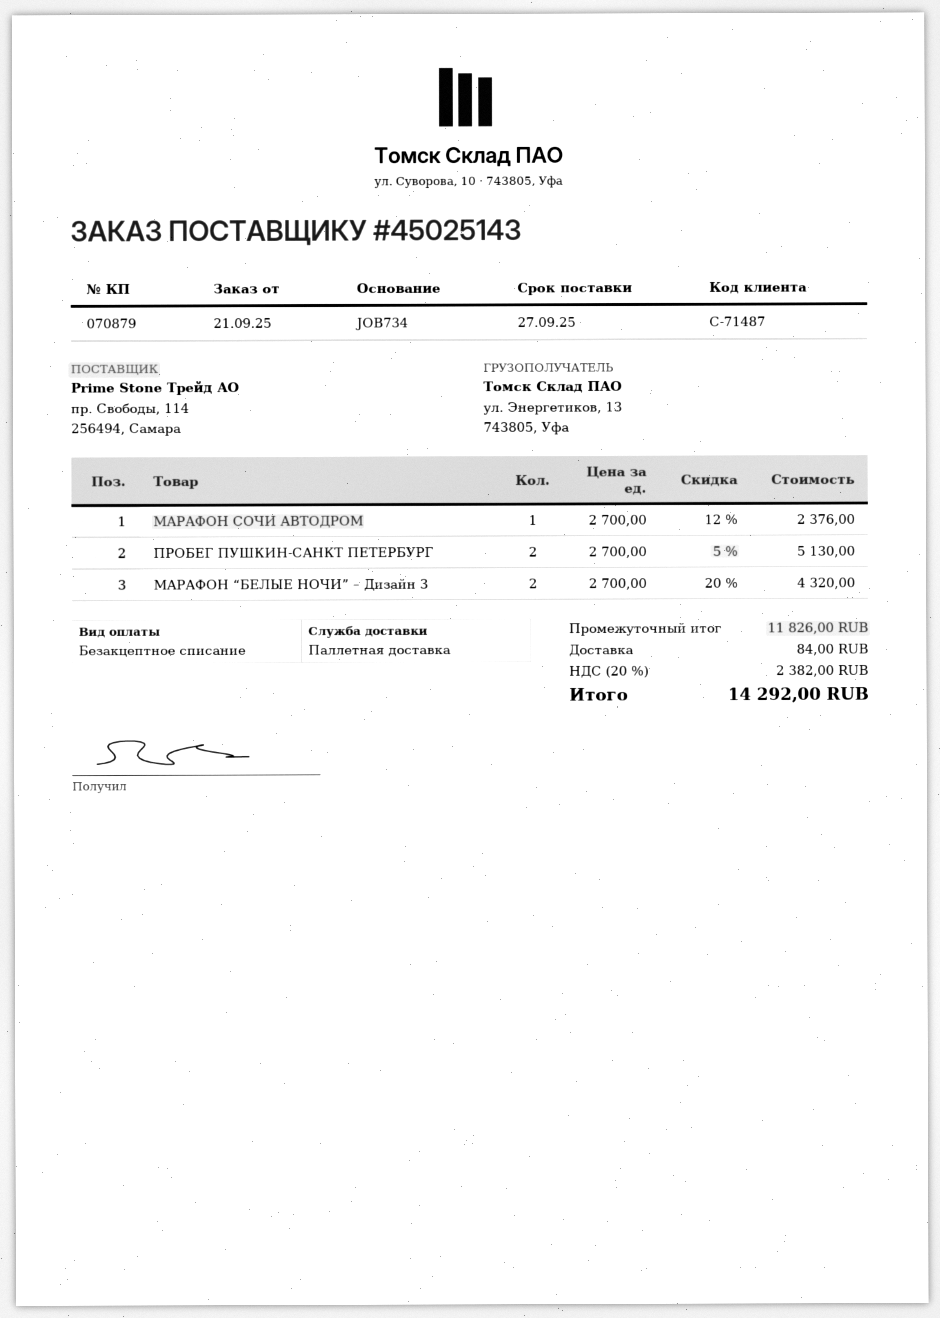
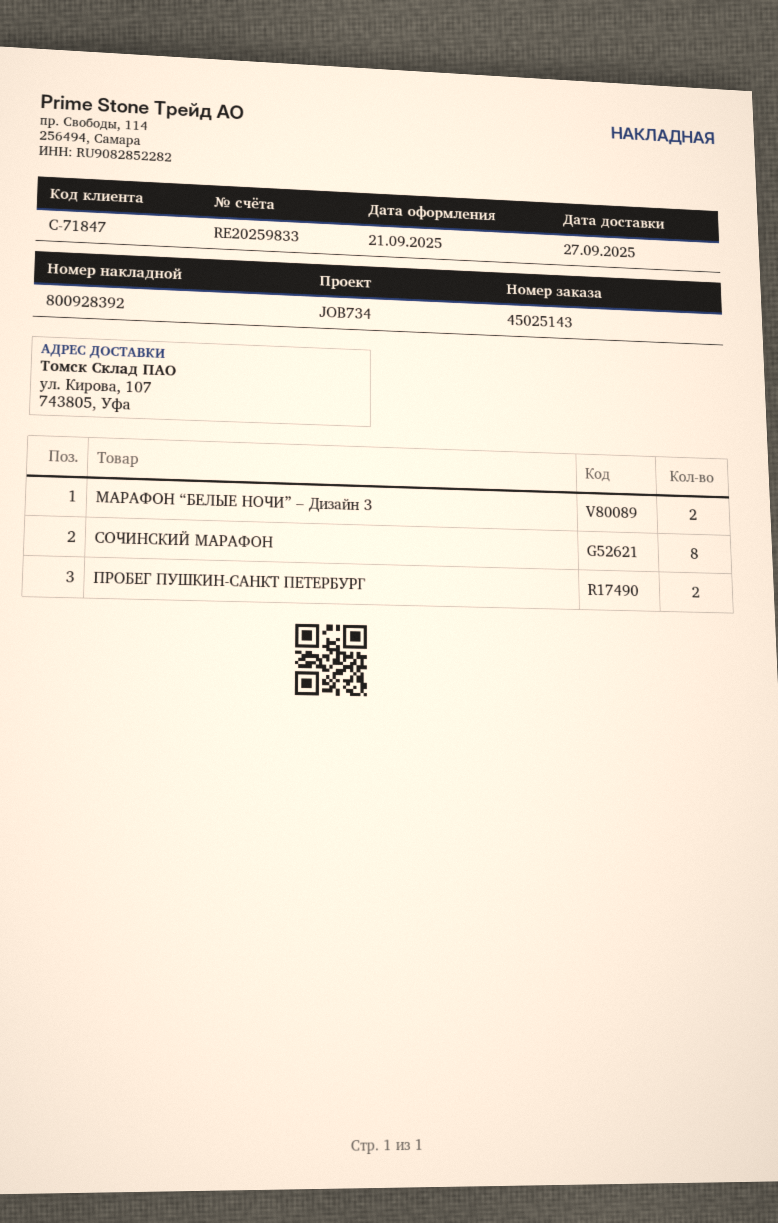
customer number: C-71487 -> C-71847
ship to: ул. Энергетиков, 13, 743805, Уфа -> ул. Кирова, 107, 743805, Уфа
МАРАФОН СОЧИ АВТОДРОМ: 1 -> none
СОЧИНСКИЙ МАРАФОН: none -> 8

